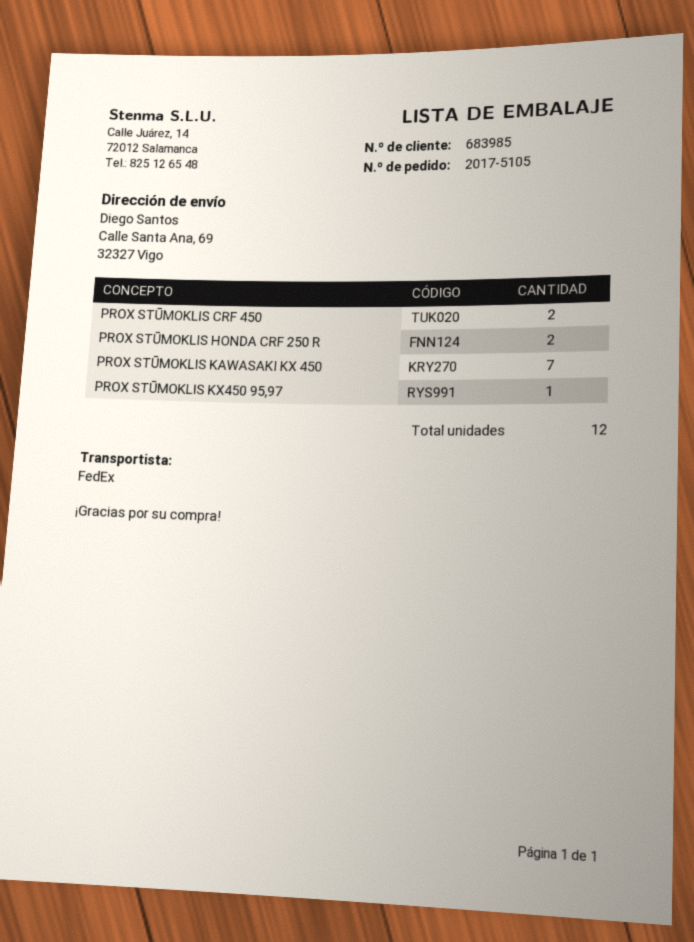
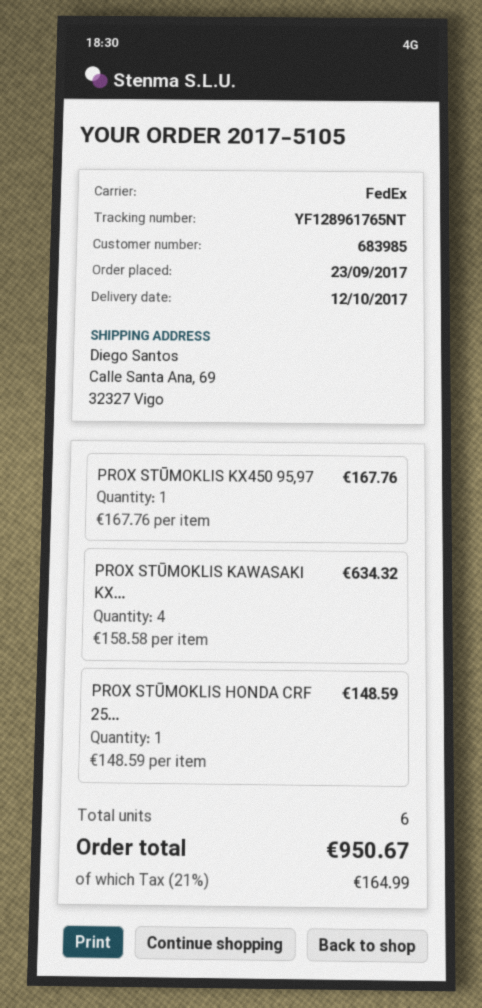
PROX STŪMOKLIS CRF 450: 2 -> none
PROX STŪMOKLIS HONDA CRF 250 R: 2 -> 1
PROX STŪMOKLIS KAWASAKI KX 450: 7 -> 4
total quantity: 12 -> 6

